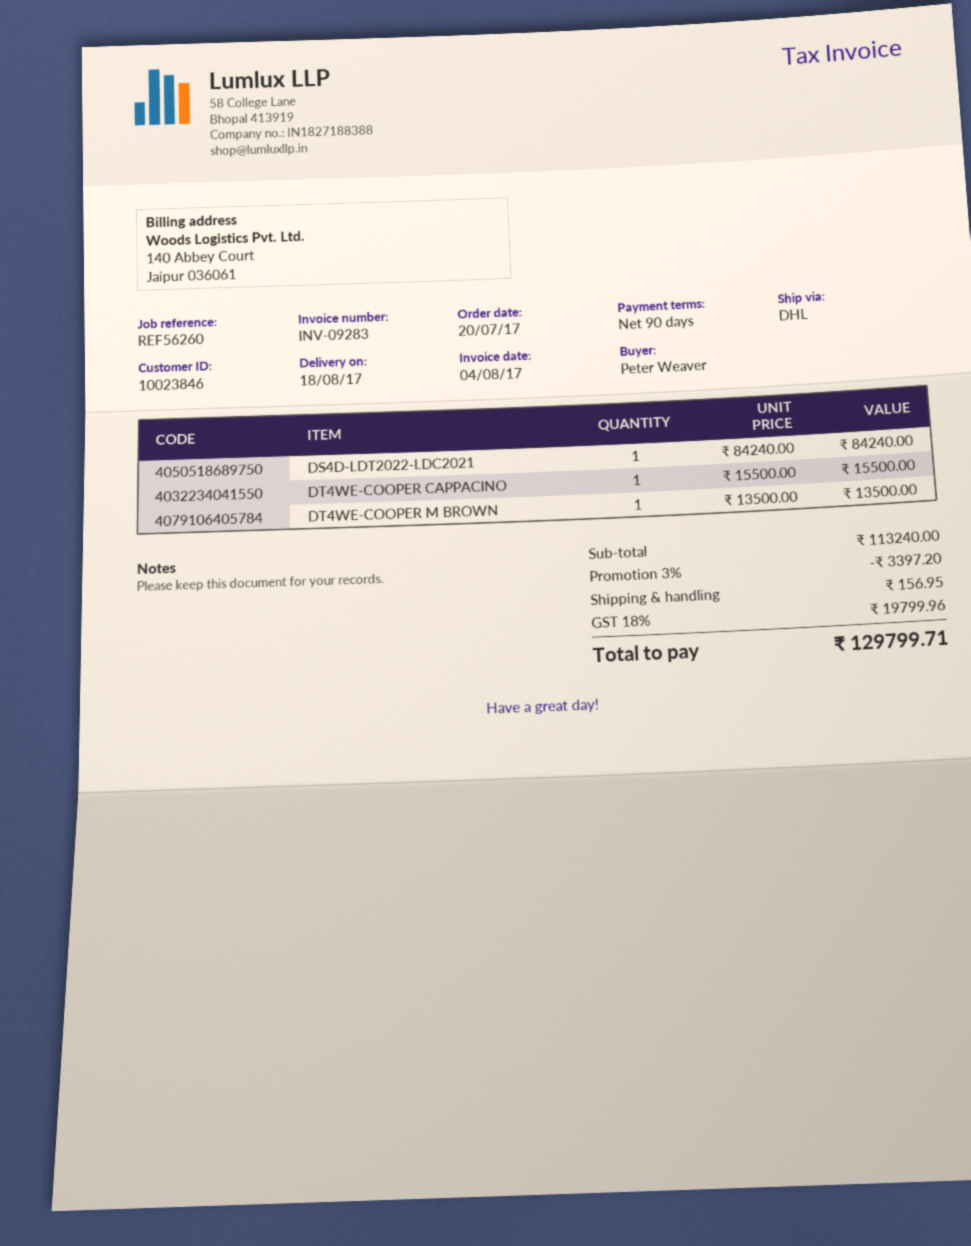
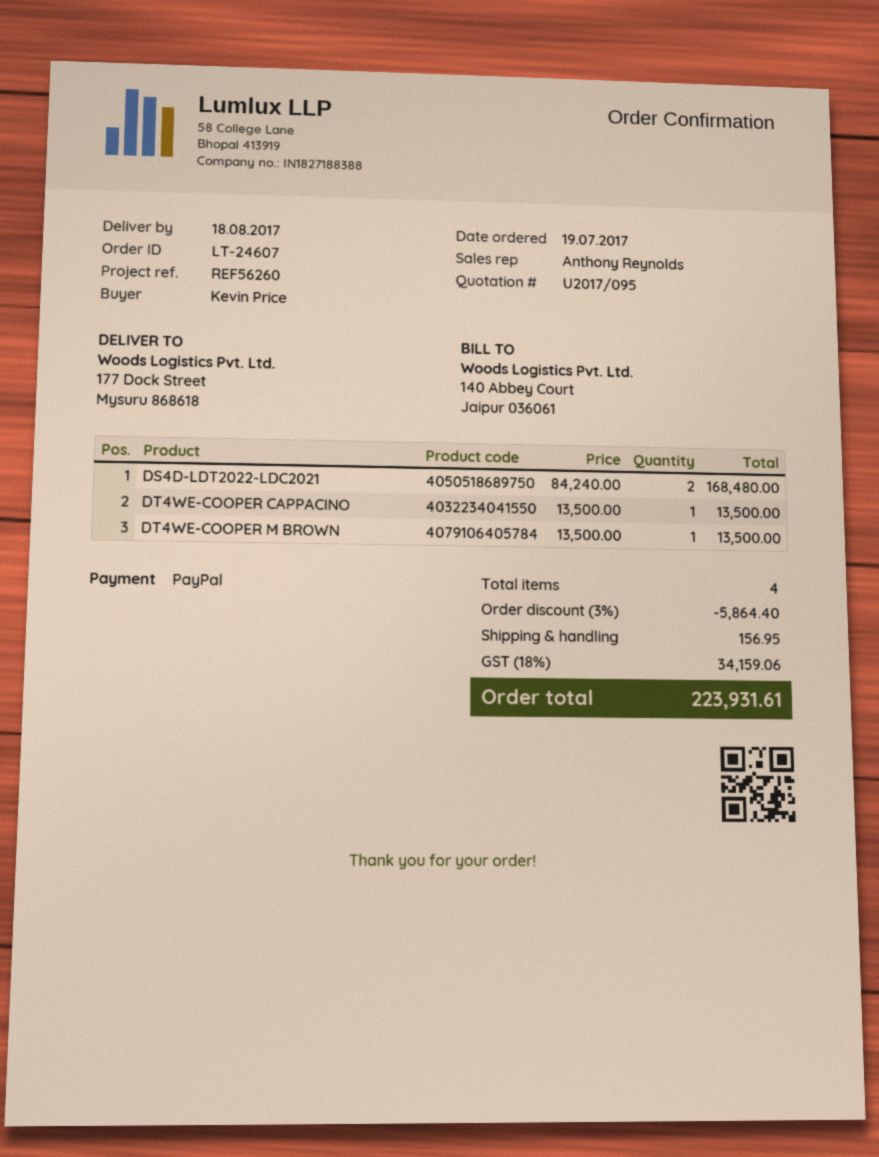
order date: 2017-07-20 -> 2017-07-19
ordered by: Peter Weaver -> Kevin Price
DS4D-LDT2022-LDC2021: 1 x 84240.00 = 84240.00 -> 2 x 84240.00 = 168480.00
DT4WE-COOPER CAPPACINO: 1 x 15500.00 = 15500.00 -> 1 x 13500.00 = 13500.00
discount: 3% = 3397.20 -> 3% = 5864.40
tax: 18% = 19799.96 -> 18% = 34159.06
total: 129799.71 -> 223931.61

